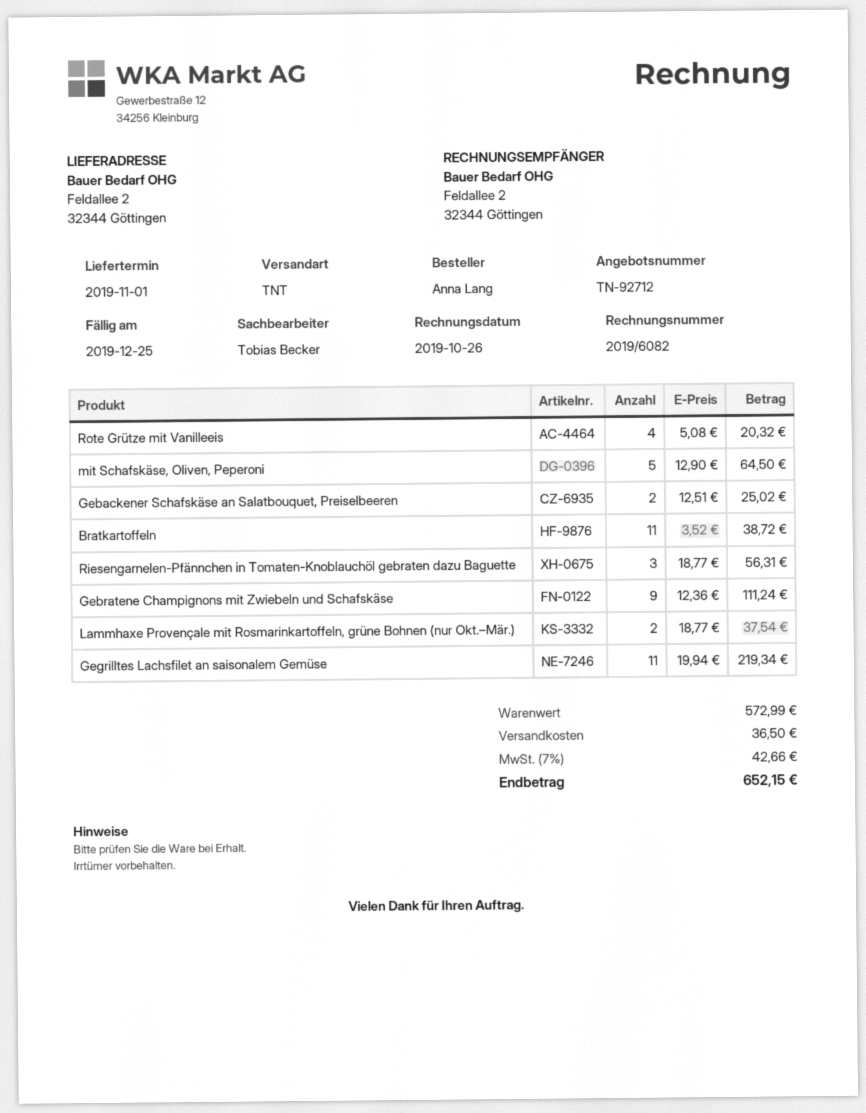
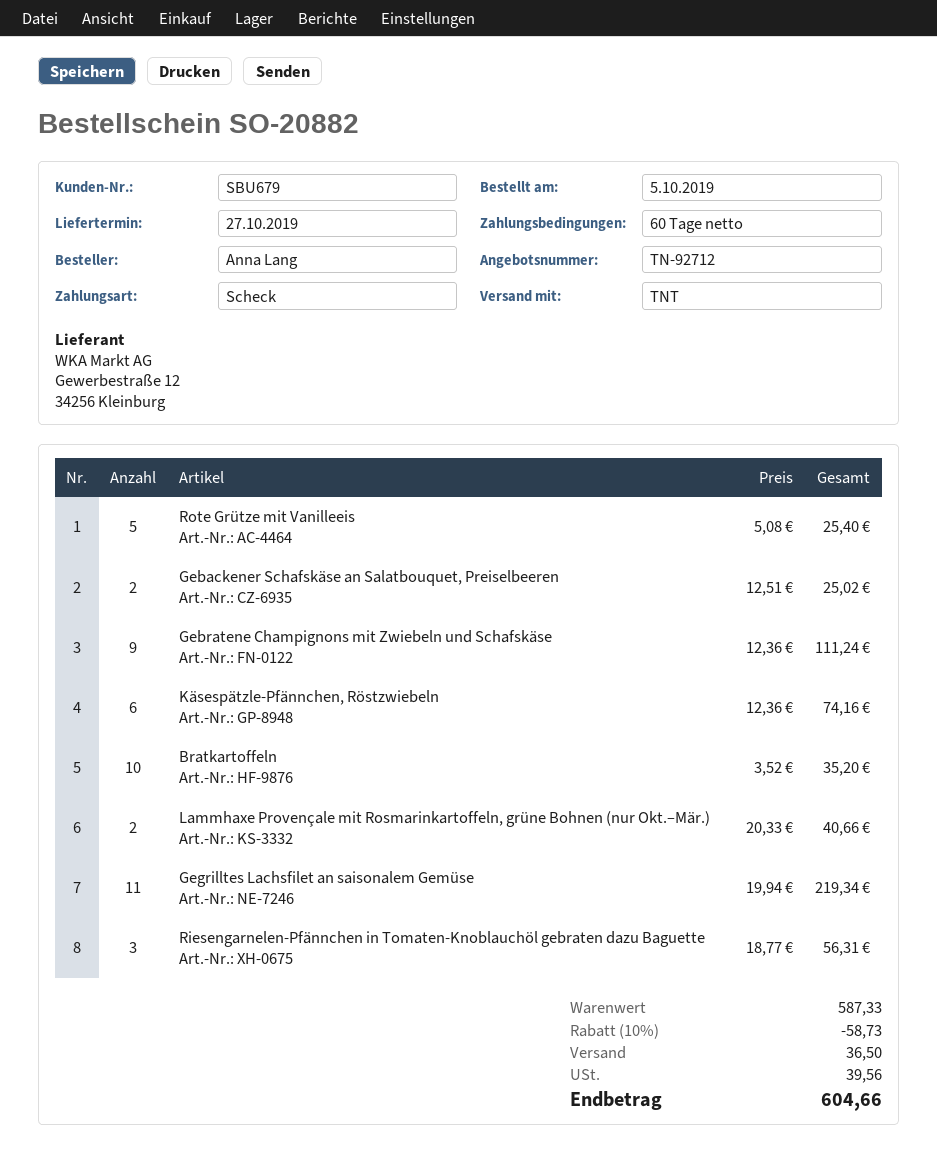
delivery date: 2019-11-01 -> 2019-10-27
Rote Grütze mit Vanilleeis: 4 x 5.08 = 20.32 -> 5 x 5.08 = 25.40
mit Schafskäse, Oliven, Peperoni: 5 x 12.90 = 64.50 -> none
Bratkartoffeln: 11 x 3.52 = 38.72 -> 10 x 3.52 = 35.20
Lammhaxe Provençale mit Rosmarinkartoffeln, grüne Bohnen (nur Okt.–Mär.): 2 x 18.77 = 37.54 -> 2 x 20.33 = 40.66
Käsespätzle-Pfännchen, Röstzwiebeln: none -> 6 x 12.36 = 74.16
subtotal: 572.99 -> 587.33
discount: none -> 10% = 58.73
tax: 42.66 -> 39.56
total: 652.15 -> 604.66

